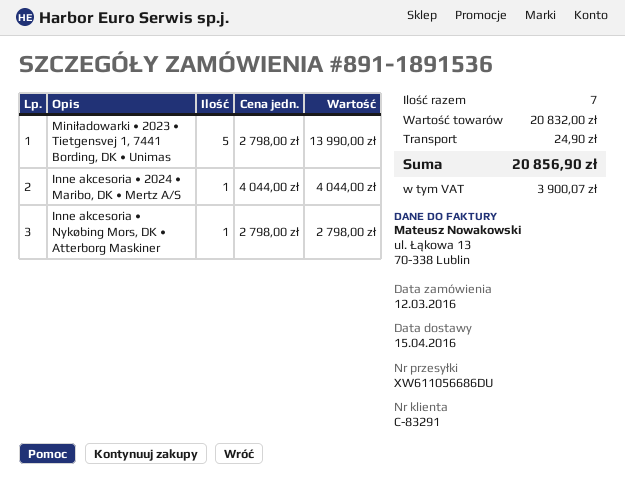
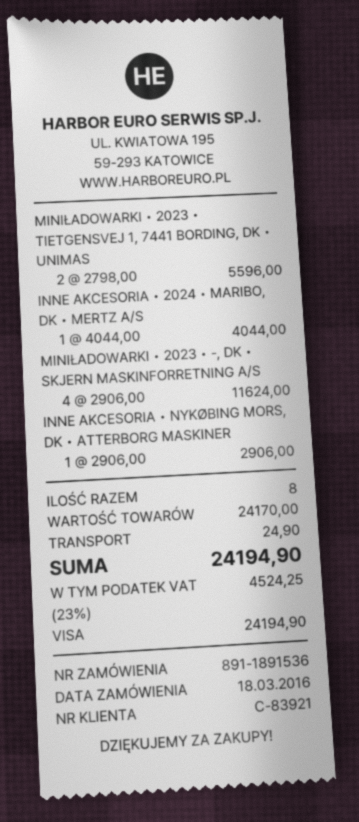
order date: 2016-03-12 -> 2016-03-18
customer number: C-83291 -> C-83921
Miniładowarki • 2023 • Tietgensvej 1, 7441 Bording, DK • Unimas: 5 x 2798.00 = 13990.00 -> 2 x 2798.00 = 5596.00
Inne akcesoria • Nykøbing Mors, DK • Atterborg Maskiner: 1 x 2798.00 = 2798.00 -> 1 x 2906.00 = 2906.00
MINIŁADOWARKI • 2023 • -, DK • SKJERN MASKINFORRETNING A/S: none -> 4 x 2906.00 = 11624.00
total quantity: 7 -> 8
subtotal: 20832.00 -> 24170.00
tax: 3900.07 -> 4524.25
total: 20856.90 -> 24194.90

